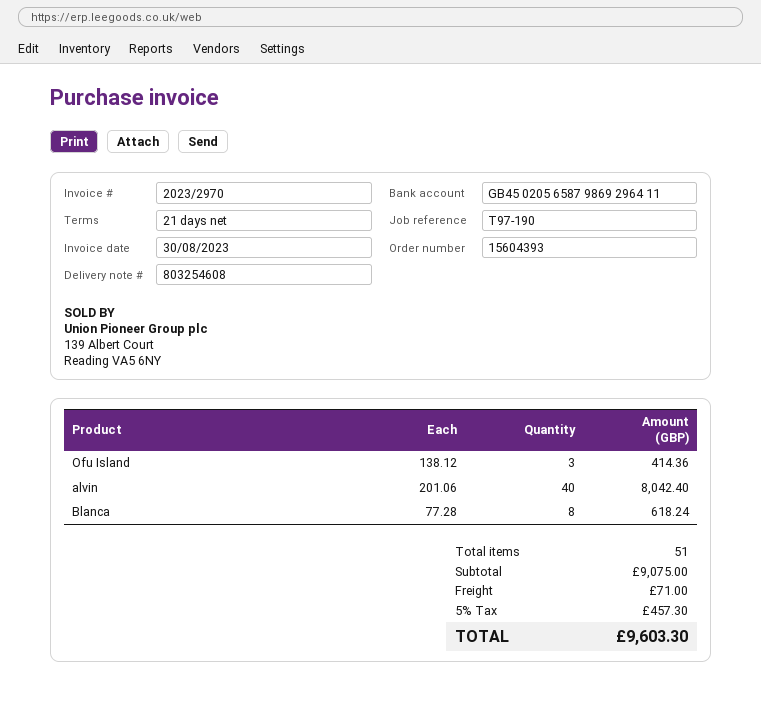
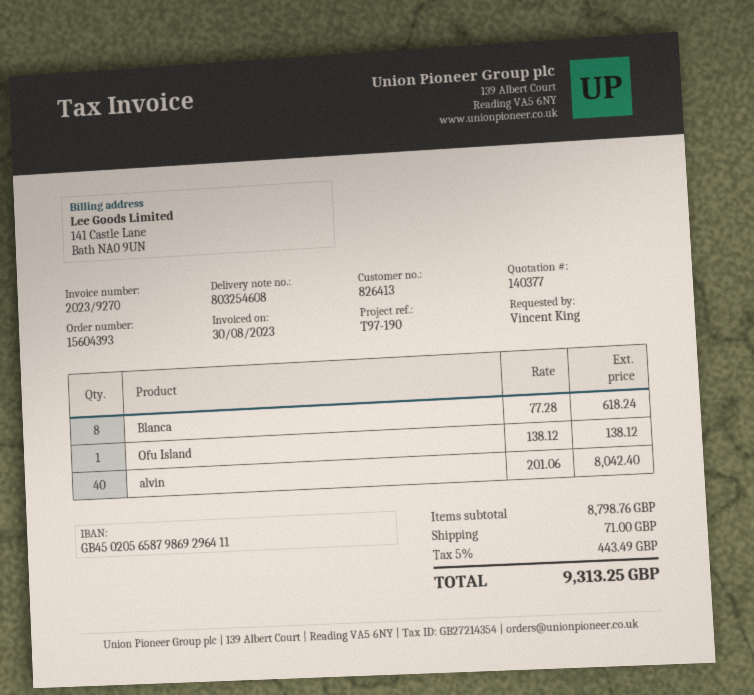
invoice number: 2023/2970 -> 2023/9270
Ofu Island: 3 x 138.12 = 414.36 -> 1 x 138.12 = 138.12
subtotal: 9075.00 -> 8798.76
tax: 5% = 457.30 -> 5% = 443.49
total: 9603.30 -> 9313.25

